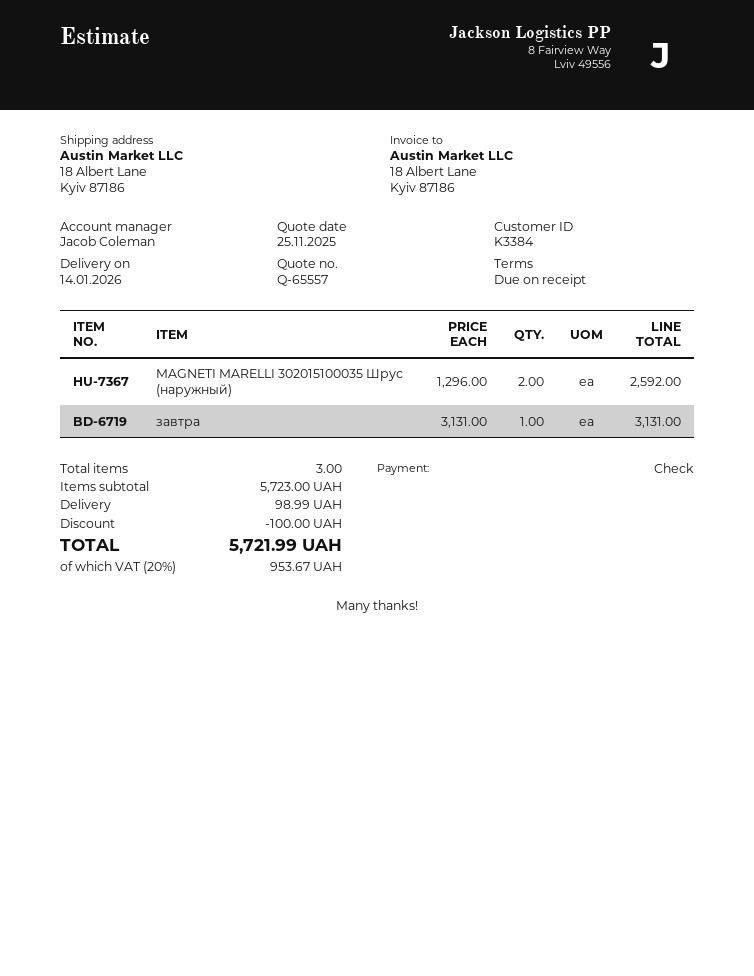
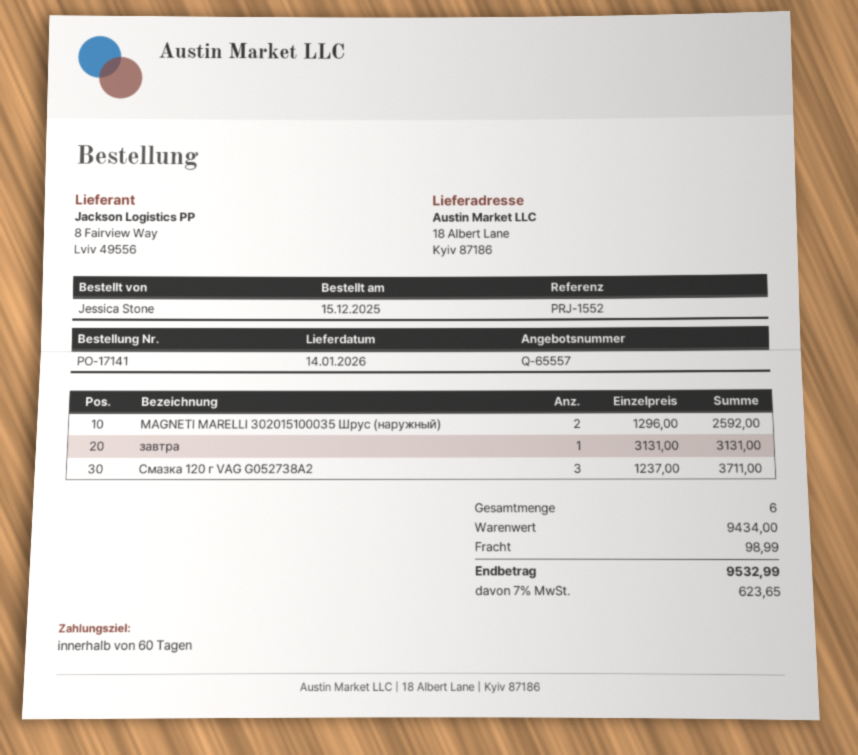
payment terms: on receipt -> 60 days
Смазка 120 г VAG G052738A2: none -> 3 x 1237.00 = 3711.00
total quantity: 3 -> 6
subtotal: 5723.00 -> 9434.00
discount: 100.00 -> none
tax: 20% = 953.67 -> 7% = 623.65
total: 5721.99 -> 9532.99

